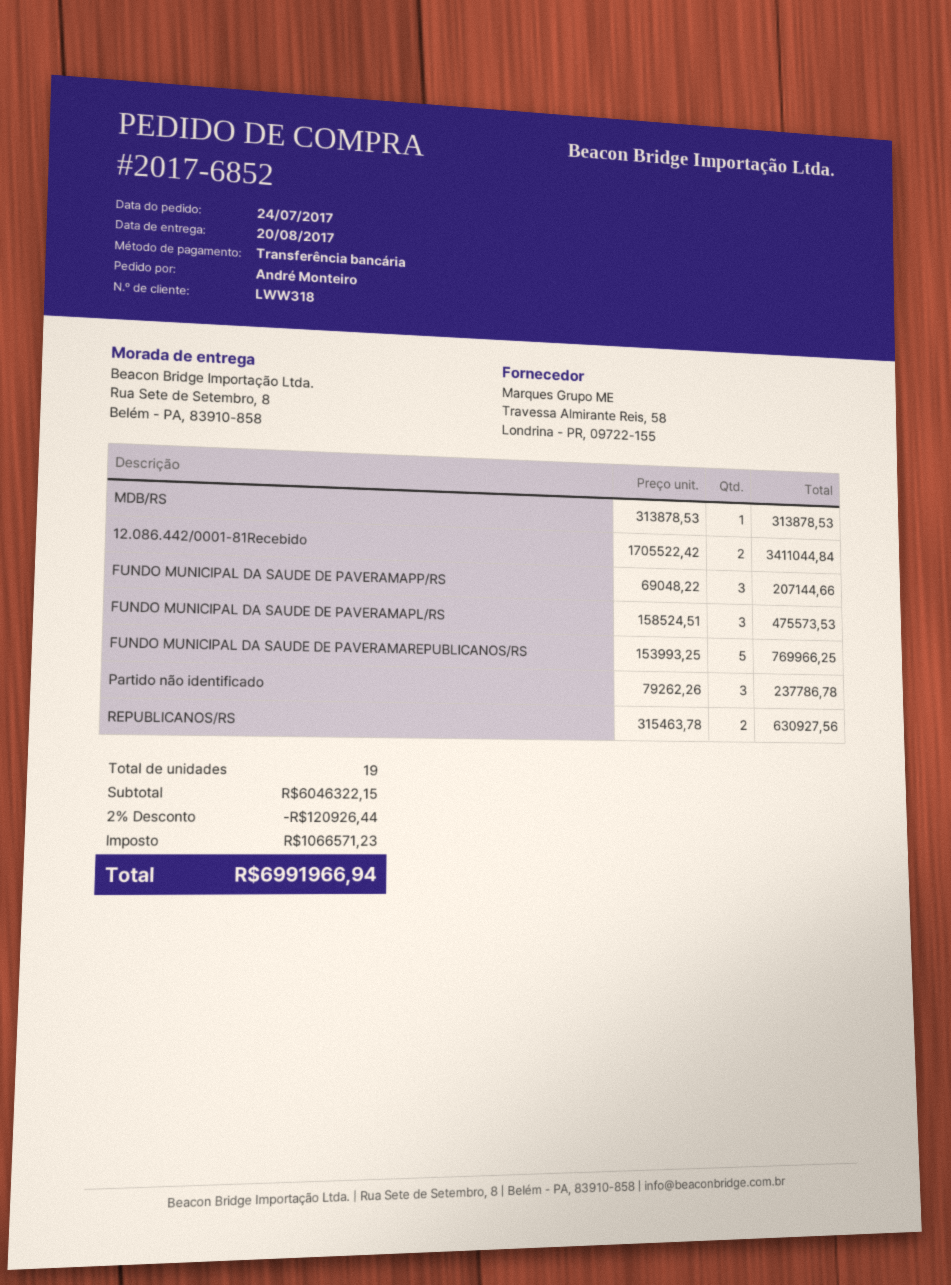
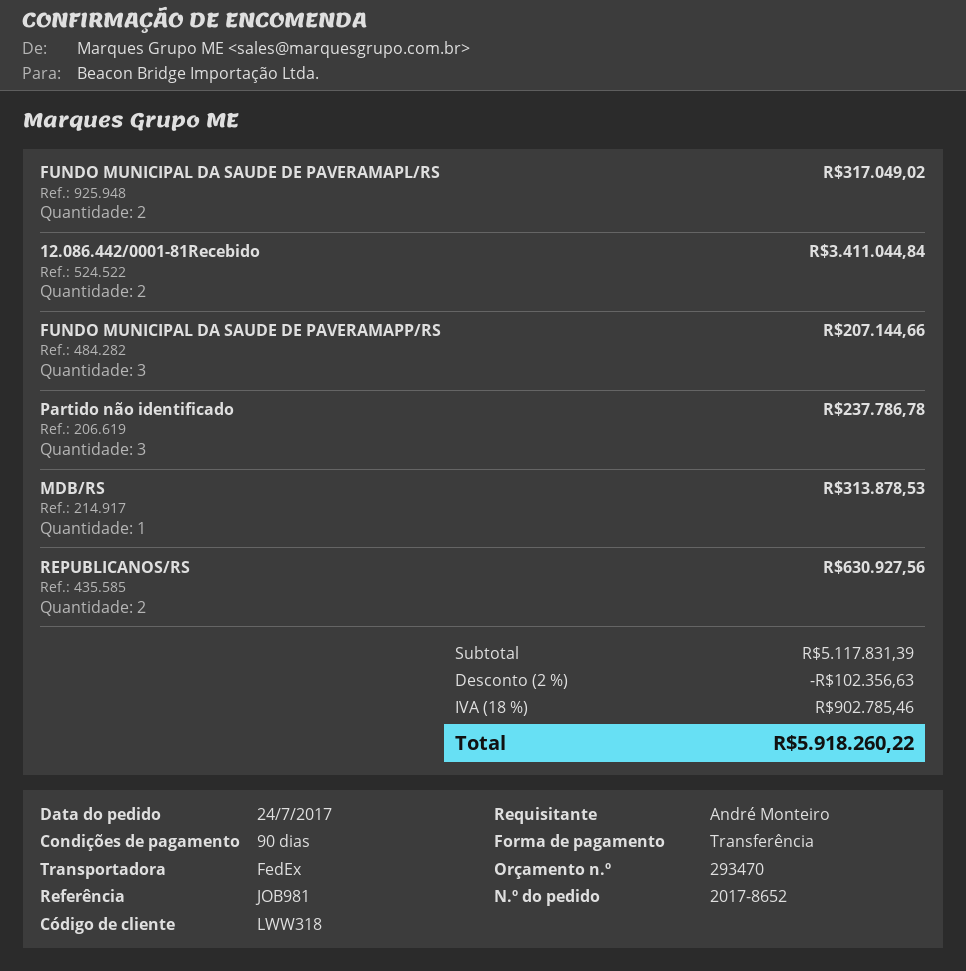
order number: 2017-6852 -> 2017-8652
FUNDO MUNICIPAL DA SAUDE DE PAVERAMAPL/RS: 3 for 475573.53 -> 2 for 317049.02
FUNDO MUNICIPAL DA SAUDE DE PAVERAMAREPUBLICANOS/RS: 5 for 769966.25 -> none
subtotal: 6046322.15 -> 5117831.39
discount: 2% = 120926.44 -> 2% = 102356.63
tax: 1066571.23 -> 902785.46
total: 6991966.94 -> 5918260.22

